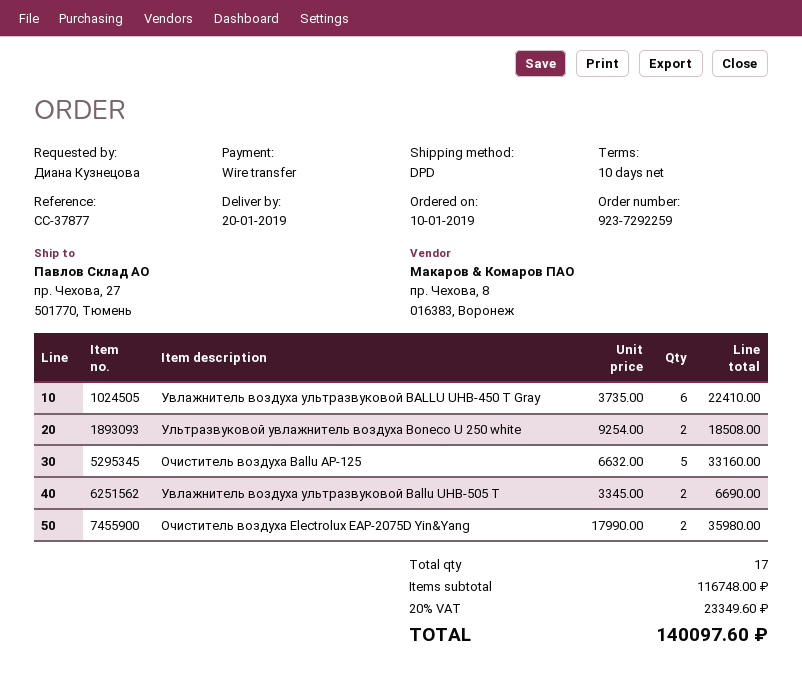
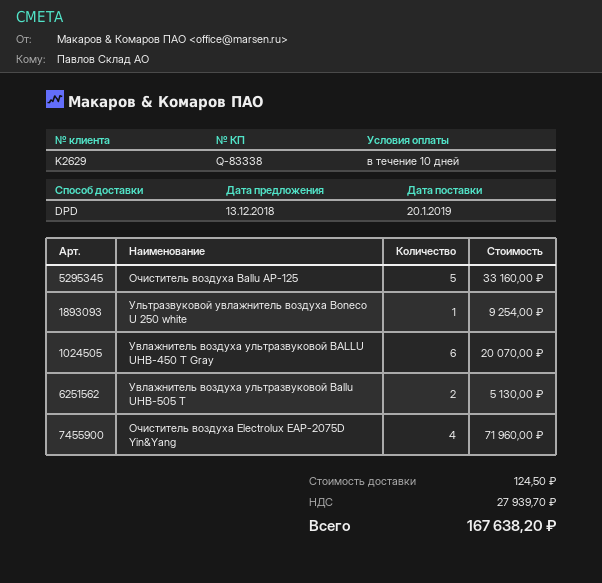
Увлажнитель воздуха ультразвуковой BALLU UHB-450 T Gray: 6 for 22410.00 -> 6 for 20070.00
Ультразвуковой увлажнитель воздуха Boneco U 250 white: 2 for 18508.00 -> 1 for 9254.00
Увлажнитель воздуха ультразвуковой Ballu UHB-505 T: 2 for 6690.00 -> 2 for 5130.00
Очиститель воздуха Electrolux EAP-2075D Yin&Yang: 2 for 35980.00 -> 4 for 71960.00
shipping: none -> 124.50
tax: 23349.60 -> 27939.70
total: 140097.60 -> 167638.20

